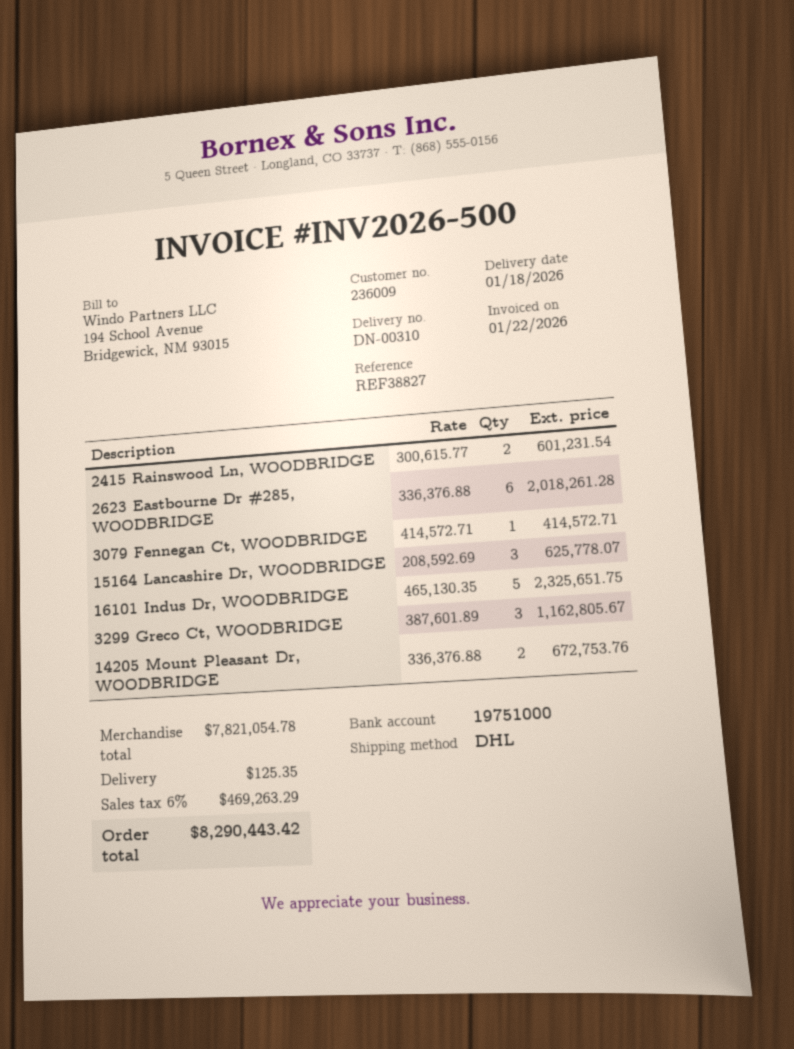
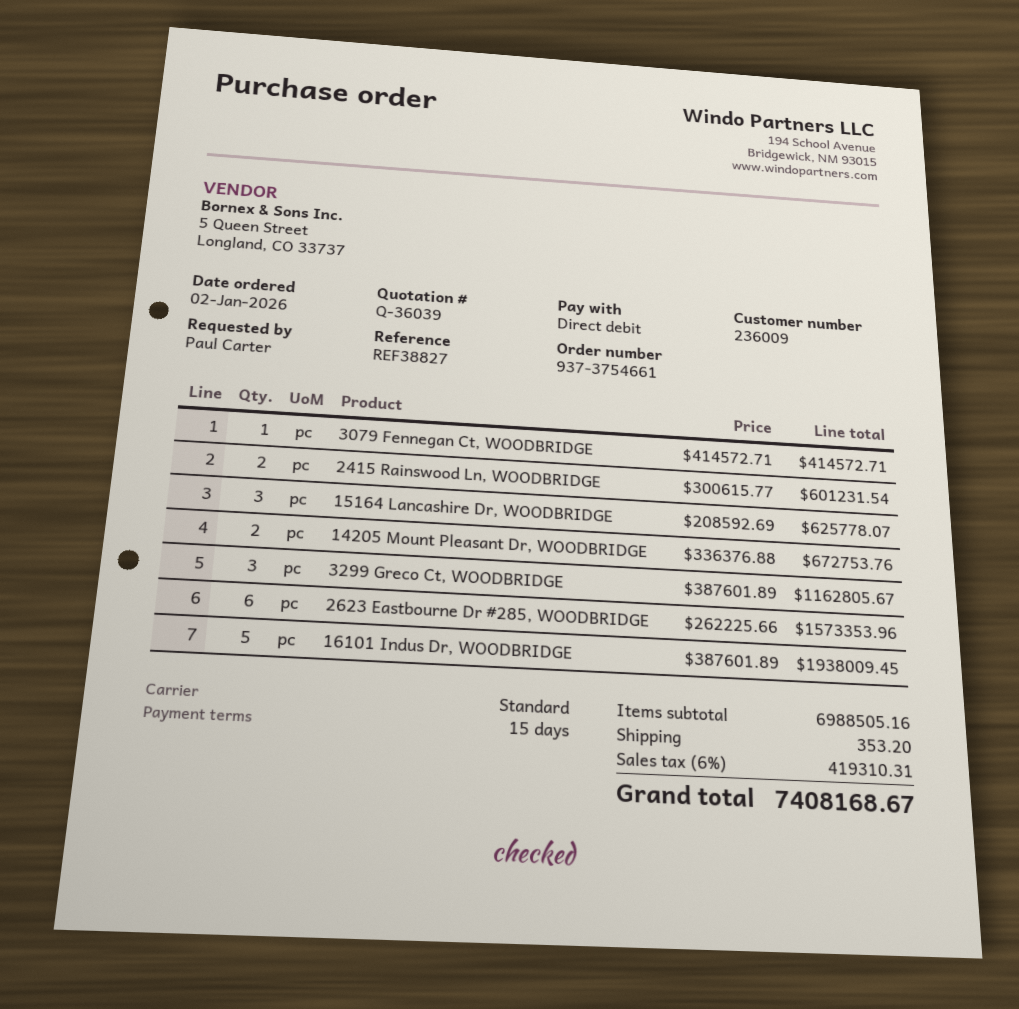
shipping method: DHL -> standard
2623 Eastbourne Dr #285, WOODBRIDGE: 6 x 336376.88 = 2018261.28 -> 6 x 262225.66 = 1573353.96
16101 Indus Dr, WOODBRIDGE: 5 x 465130.35 = 2325651.75 -> 5 x 387601.89 = 1938009.45
subtotal: 7821054.78 -> 6988505.16
shipping: 125.35 -> 353.20
tax: 6% = 469263.29 -> 6% = 419310.31
total: 8290443.42 -> 7408168.67

